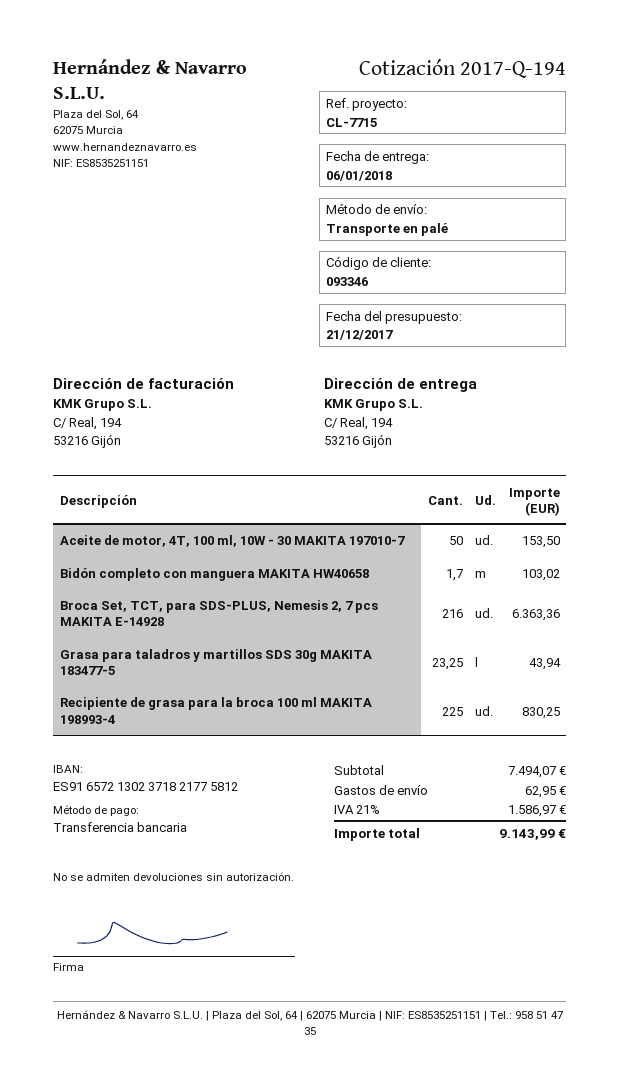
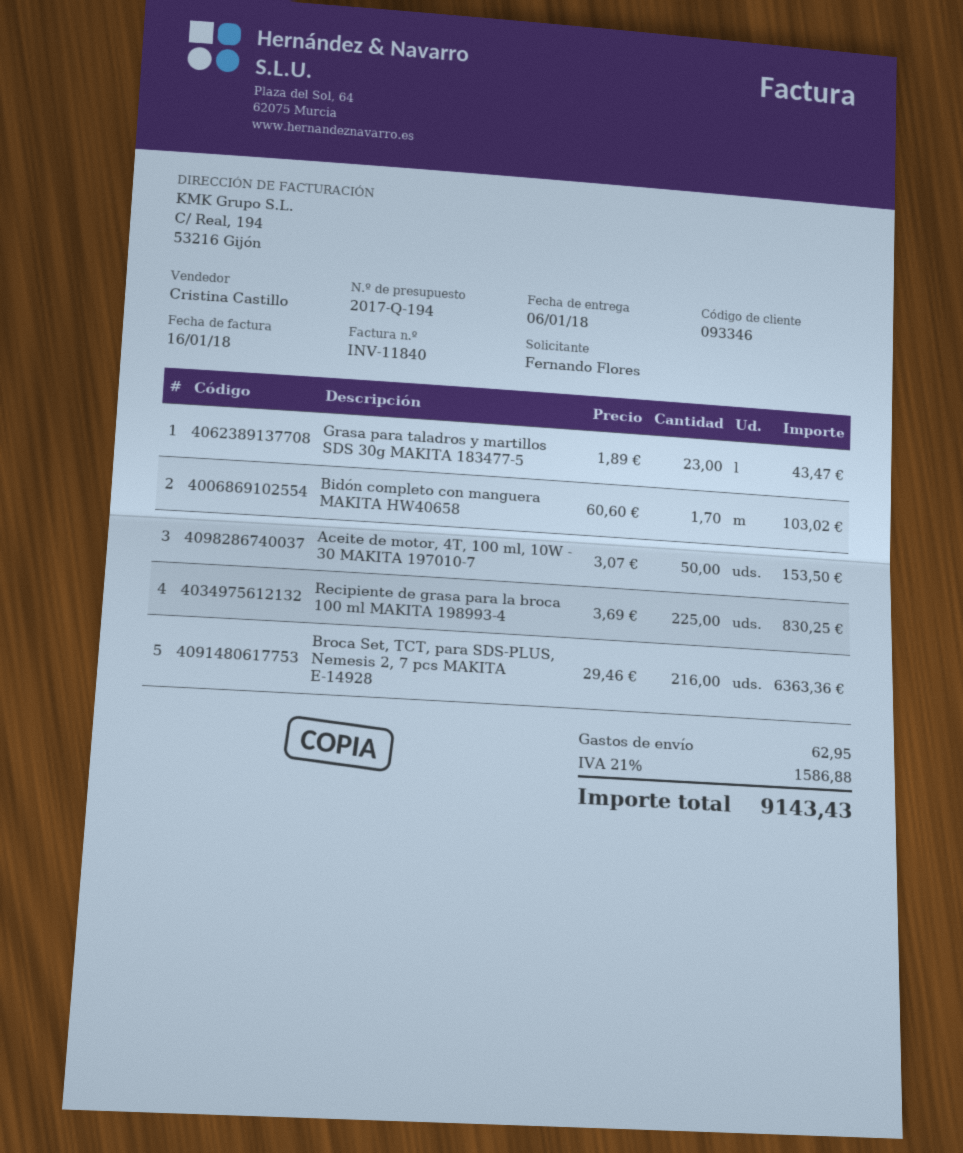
Grasa para taladros y martillos SDS 30g MAKITA 183477-5: 23.25 for 43.94 -> 23 for 43.47
tax: 21% = 1586.97 -> 21% = 1586.88
total: 9143.99 -> 9143.43

